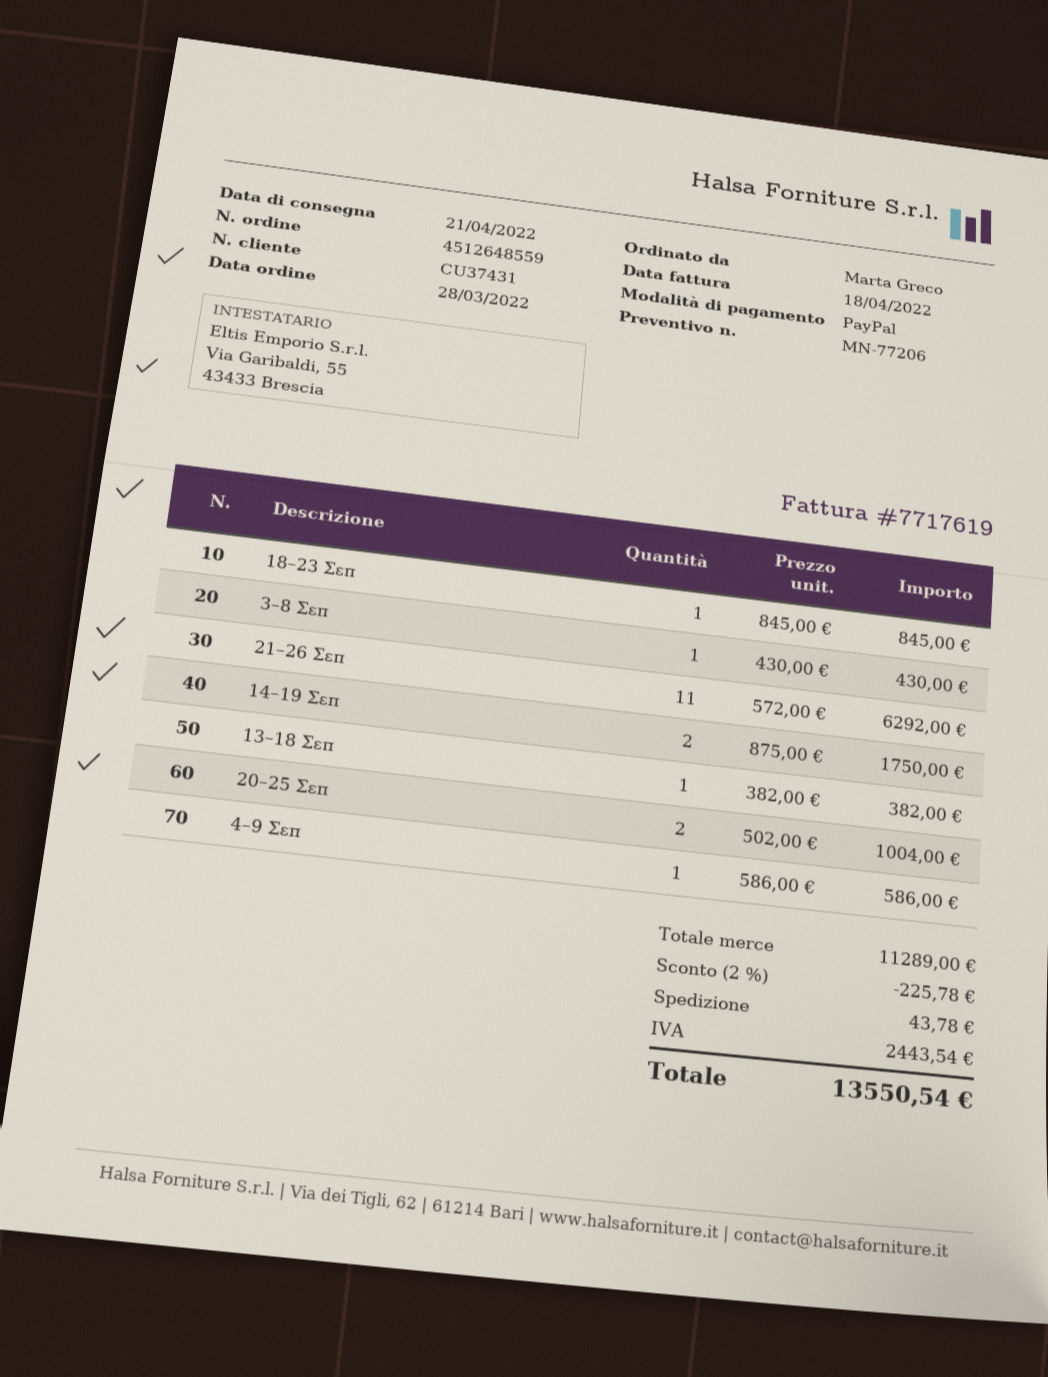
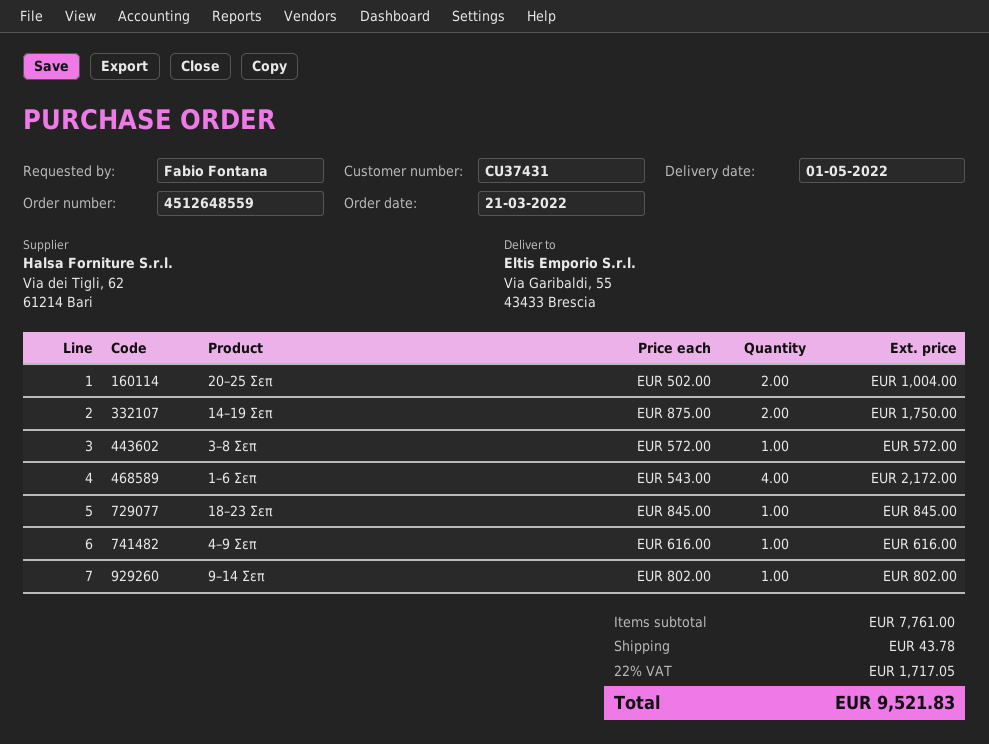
order date: 2022-03-28 -> 2022-03-21
delivery date: 2022-04-21 -> 2022-05-01
ordered by: Marta Greco -> Fabio Fontana
3–8 Σεπ: 1 x 430.00 = 430.00 -> 1 x 572.00 = 572.00
21–26 Σεπ: 11 x 572.00 = 6292.00 -> none
13–18 Σεπ: 1 x 382.00 = 382.00 -> none
4–9 Σεπ: 1 x 586.00 = 586.00 -> 1 x 616.00 = 616.00
1–6 Σεπ: none -> 4 x 543.00 = 2172.00
9–14 Σεπ: none -> 1 x 802.00 = 802.00
subtotal: 11289.00 -> 7761.00
discount: 2% = 225.78 -> none
tax: 2443.54 -> 1717.05
total: 13550.54 -> 9521.83

